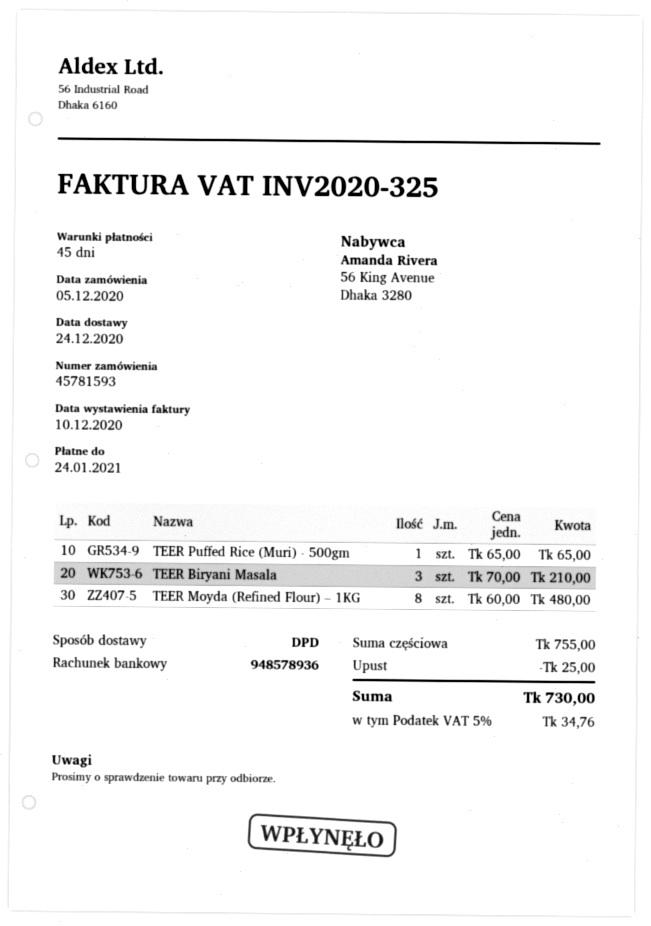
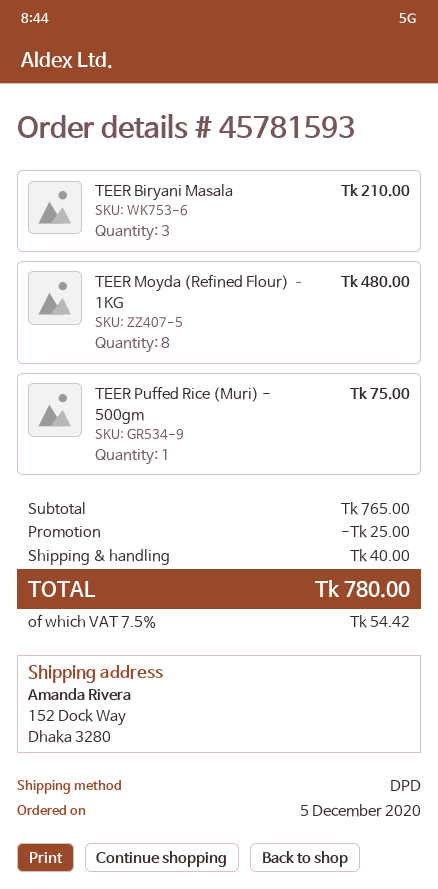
TEER Puffed Rice (Muri) - 500gm: 1 for 65.00 -> 1 for 75.00
subtotal: 755.00 -> 765.00
shipping: none -> 40.00
tax: 5% = 34.76 -> 7.5% = 54.42
total: 730.00 -> 780.00

